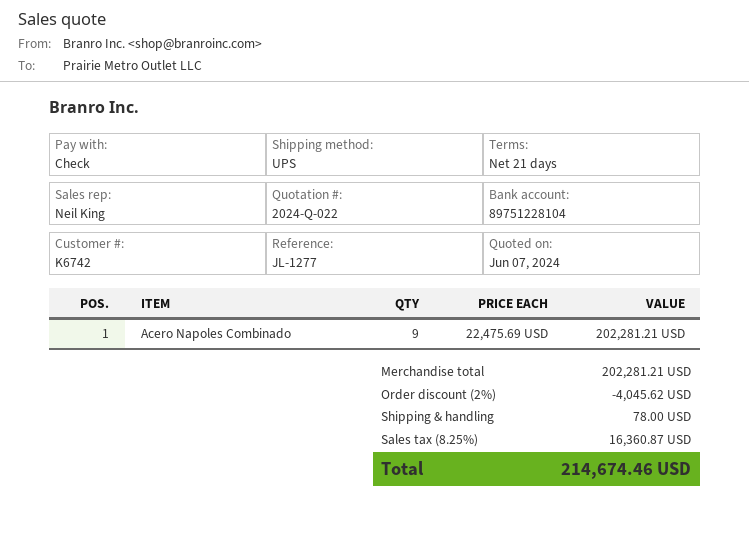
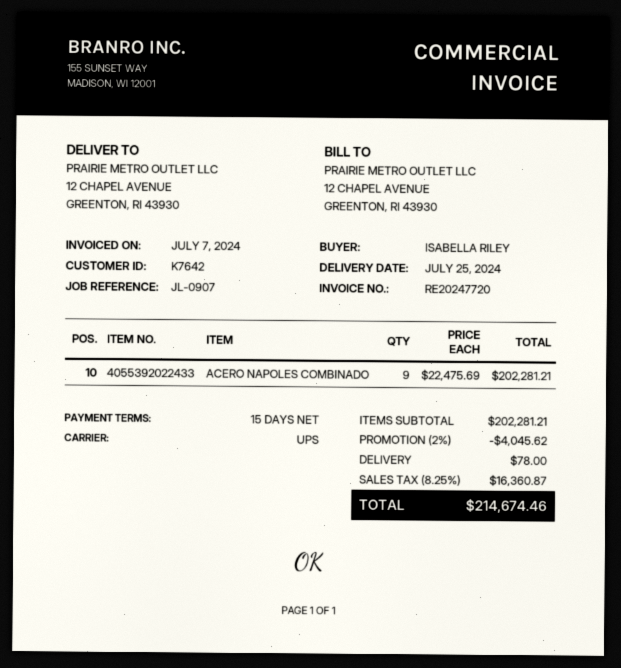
payment terms: 21 days -> 15 days
customer number: K6742 -> K7642
reference: JL-1277 -> JL-0907

